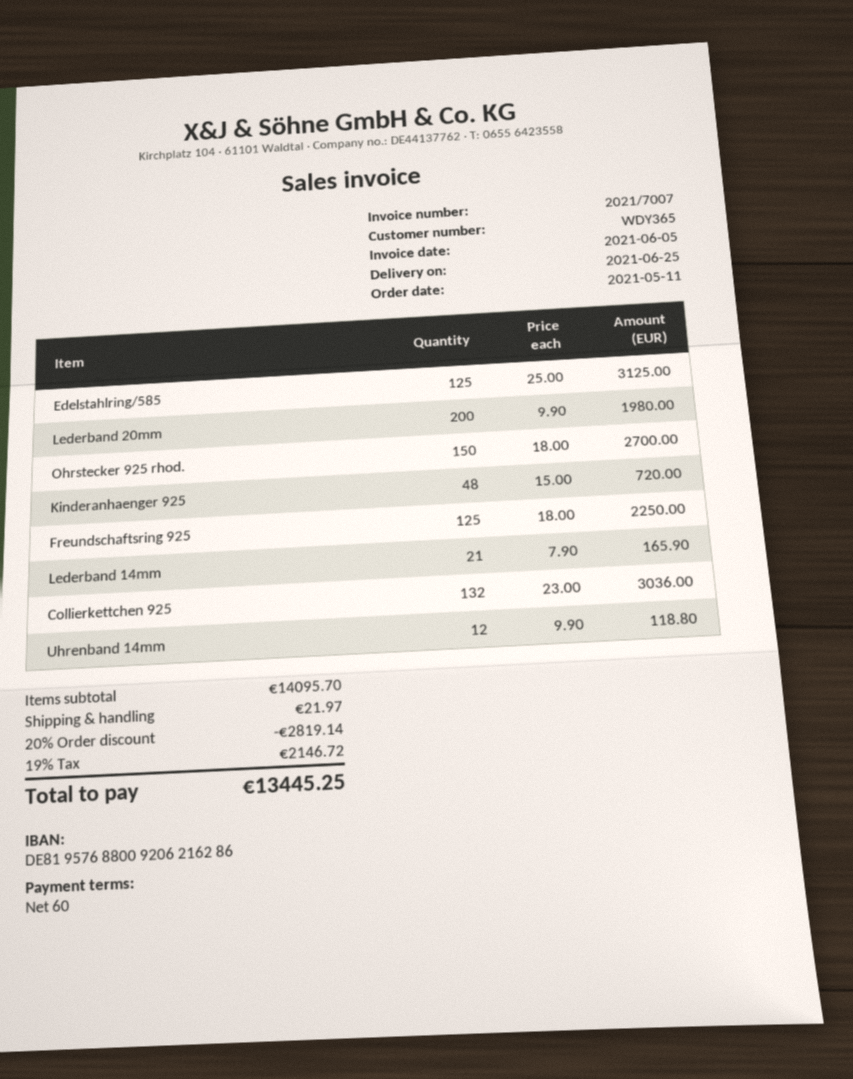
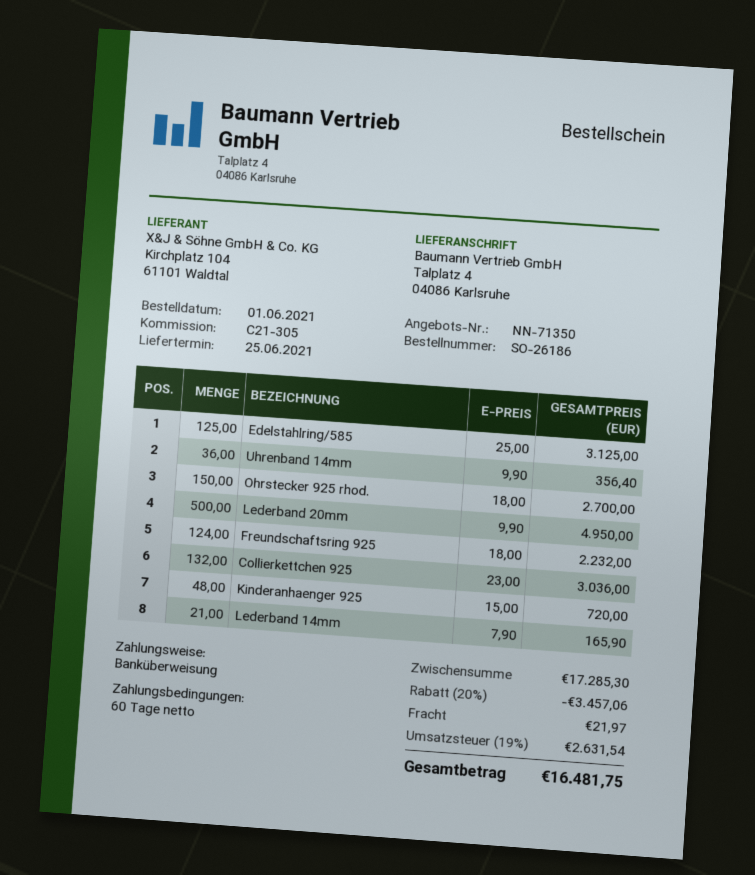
order date: 2021-05-11 -> 2021-06-01
Lederband 20mm: 200 x 9.90 = 1980.00 -> 500 x 9.90 = 4950.00
Freundschaftsring 925: 125 x 18.00 = 2250.00 -> 124 x 18.00 = 2232.00
Uhrenband 14mm: 12 x 9.90 = 118.80 -> 36 x 9.90 = 356.40
subtotal: 14095.70 -> 17285.30
discount: 20% = 2819.14 -> 20% = 3457.06
tax: 19% = 2146.72 -> 19% = 2631.54
total: 13445.25 -> 16481.75

